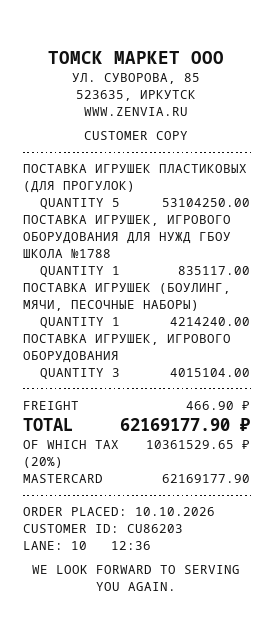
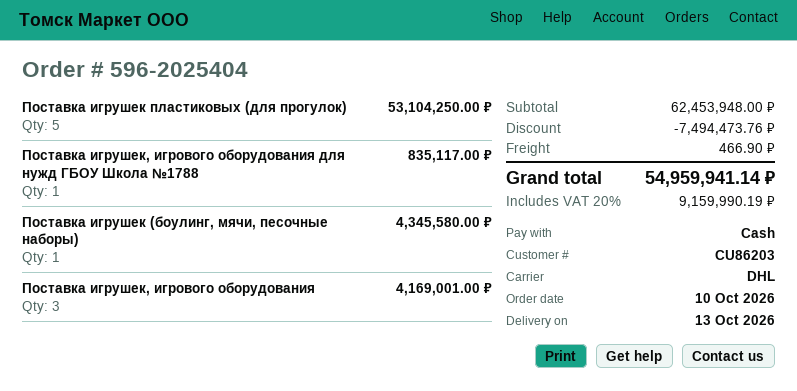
payment method: Mastercard -> cash
ПОСТАВКА ИГРУШЕК (БОУЛИНГ, МЯЧИ, ПЕСОЧНЫЕ НАБОРЫ): 1 for 4214240.00 -> 1 for 4345580.00
ПОСТАВКА ИГРУШЕК, ИГРОВОГО ОБОРУДОВАНИЯ: 3 for 4015104.00 -> 3 for 4169001.00
discount: none -> 7494473.76
tax: 20% = 10361529.65 -> 20% = 9159990.19
total: 62169177.90 -> 54959941.14

